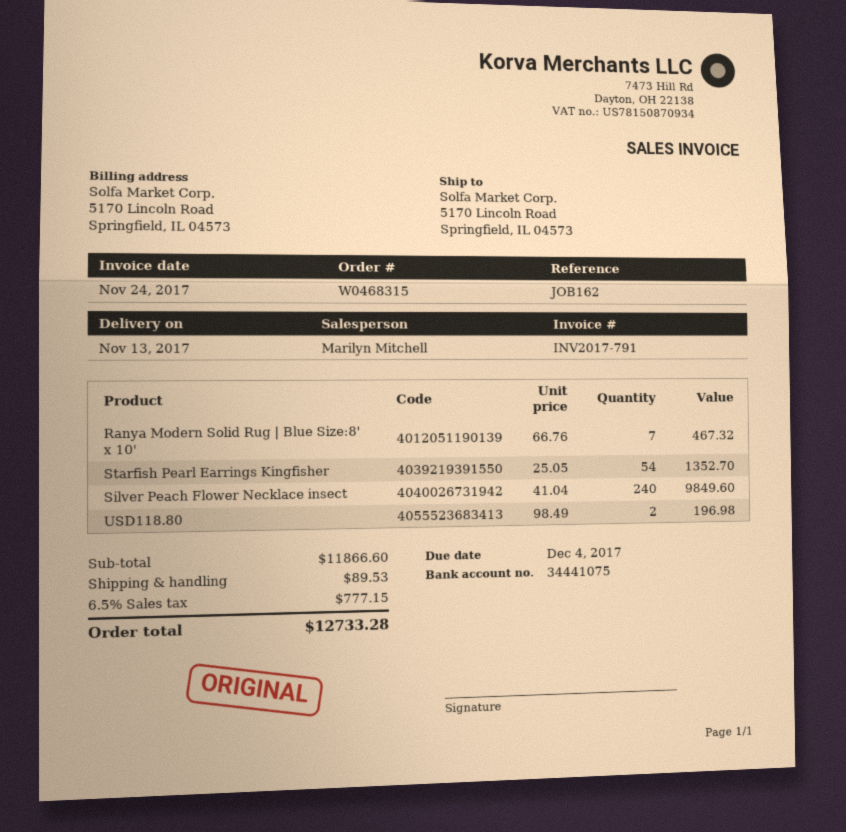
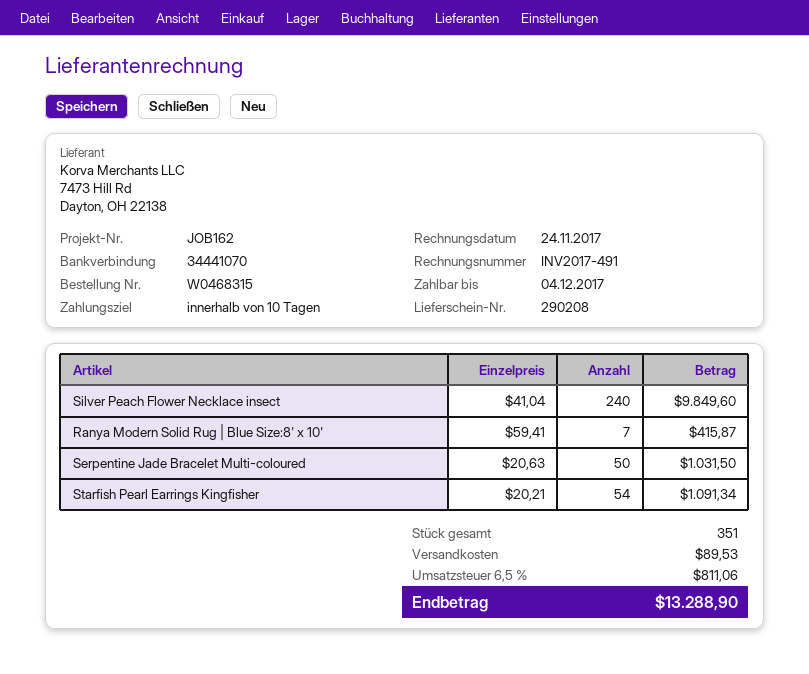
invoice number: INV2017-791 -> INV2017-491
bank account: 34441075 -> 34441070
Ranya Modern Solid Rug | Blue Size:8' x 10': 7 x 66.76 = 467.32 -> 7 x 59.41 = 415.87
Starfish Pearl Earrings Kingfisher: 54 x 25.05 = 1352.70 -> 54 x 20.21 = 1091.34
USD118.80: 2 x 98.49 = 196.98 -> none
Serpentine Jade Bracelet Multi-coloured: none -> 50 x 20.63 = 1031.50
tax: 6.5% = 777.15 -> 6.5% = 811.06
total: 12733.28 -> 13288.90

